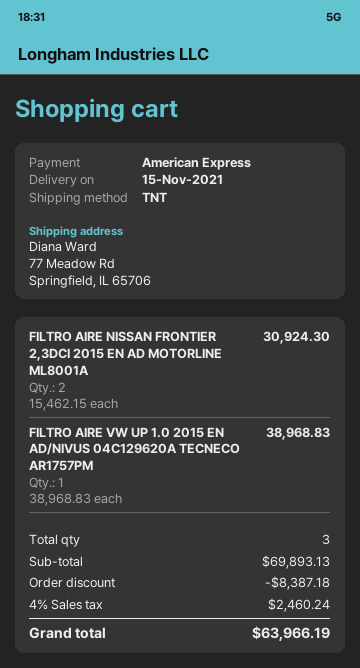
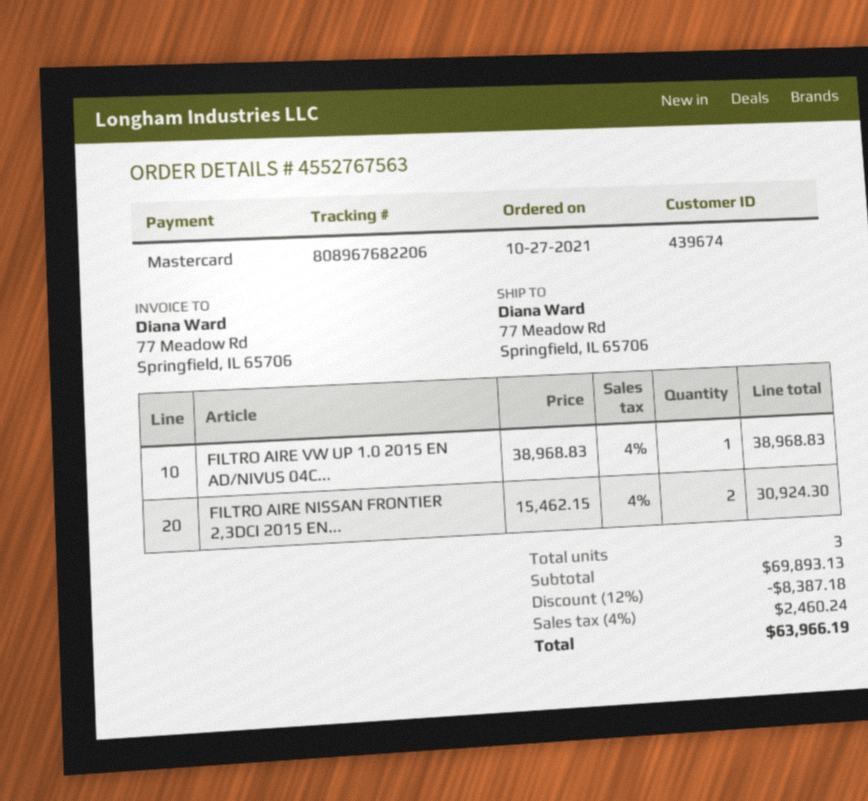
payment method: American Express -> Mastercard

